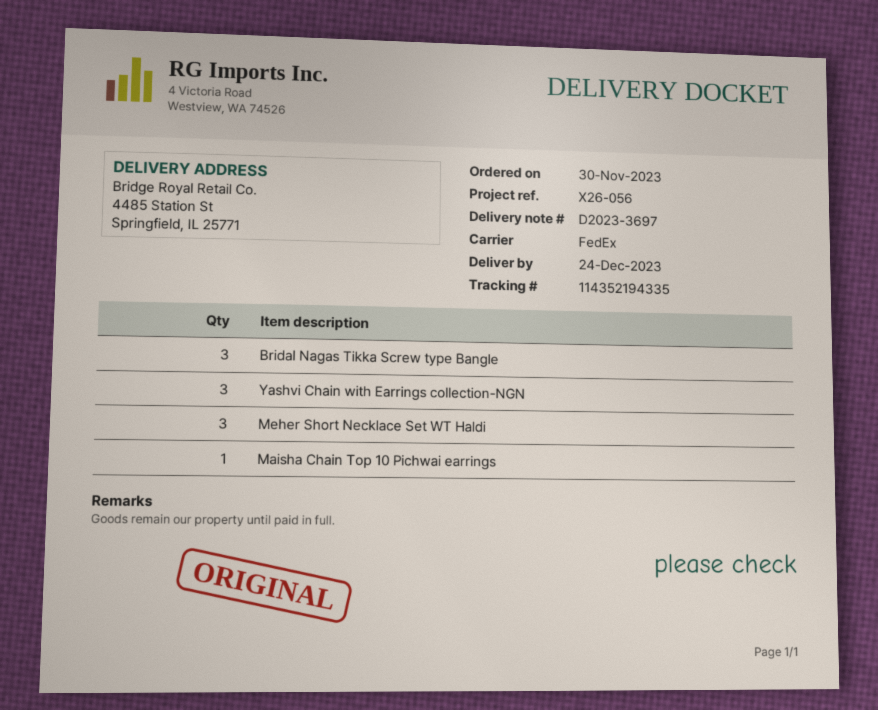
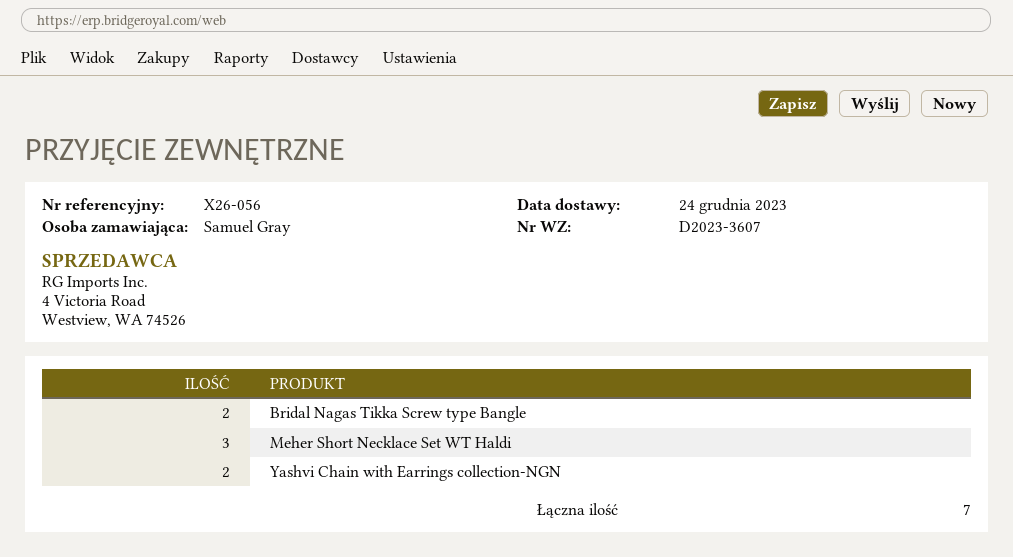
delivery note number: D2023-3697 -> D2023-3607
Bridal Nagas Tikka Screw type Bangle: 3 -> 2
Yashvi Chain with Earrings collection-NGN: 3 -> 2
Maisha Chain Top 10 Pichwai earrings: 1 -> none

